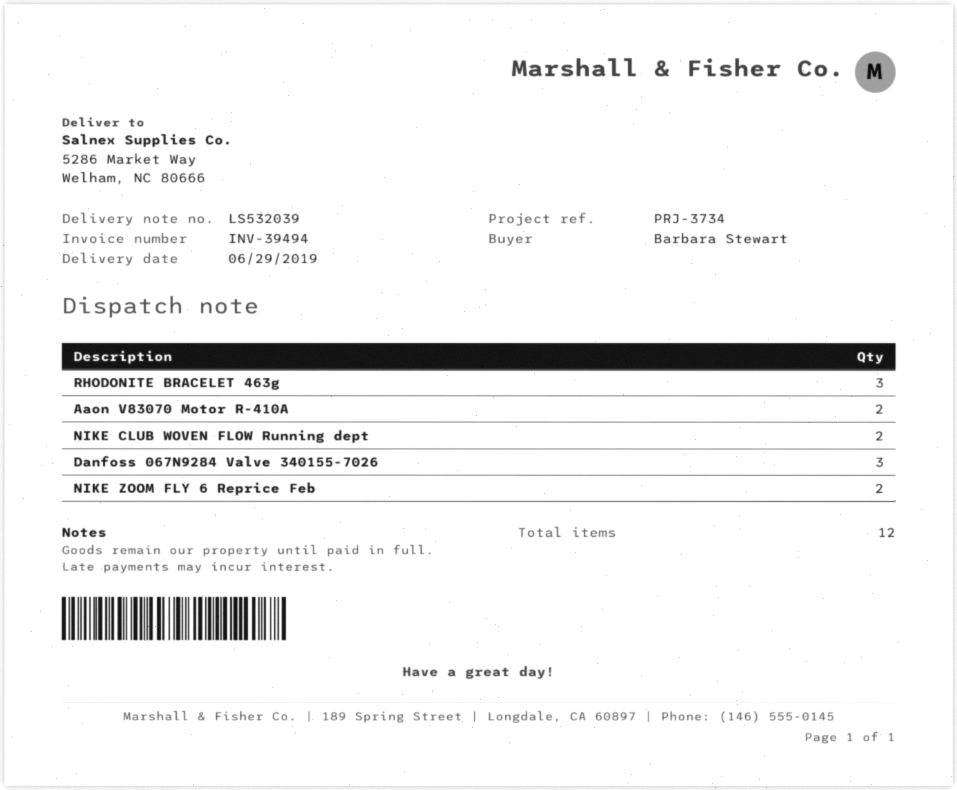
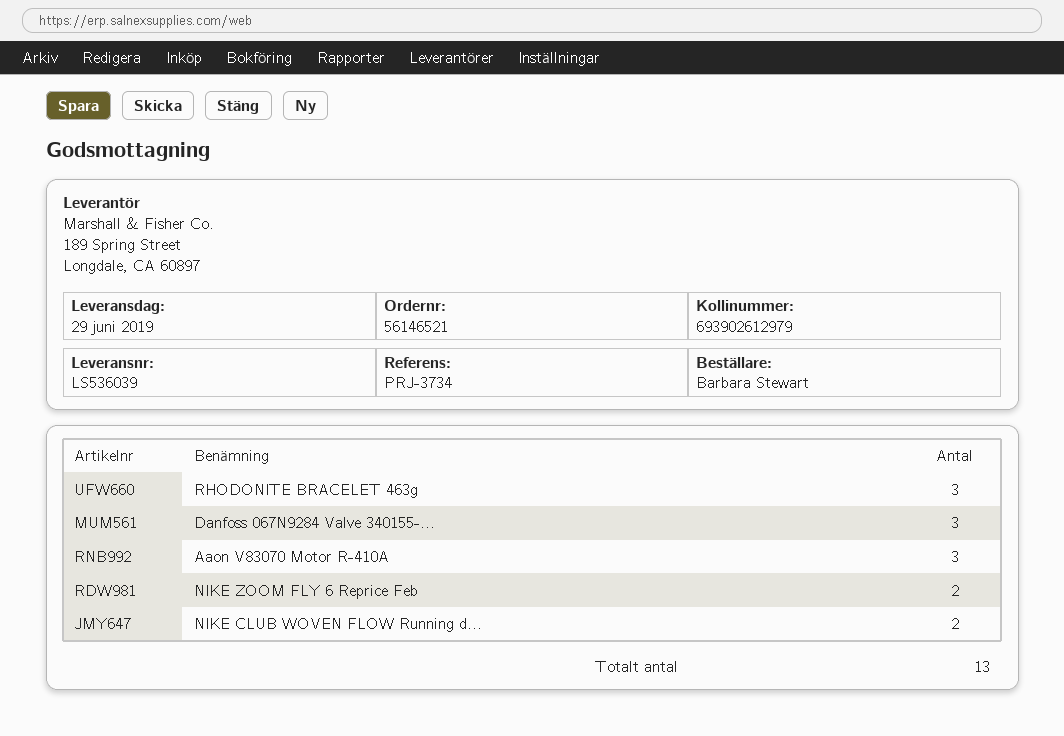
delivery note number: LS532039 -> LS536039
Aaon V83070 Motor R-410A: 2 -> 3
total quantity: 12 -> 13

